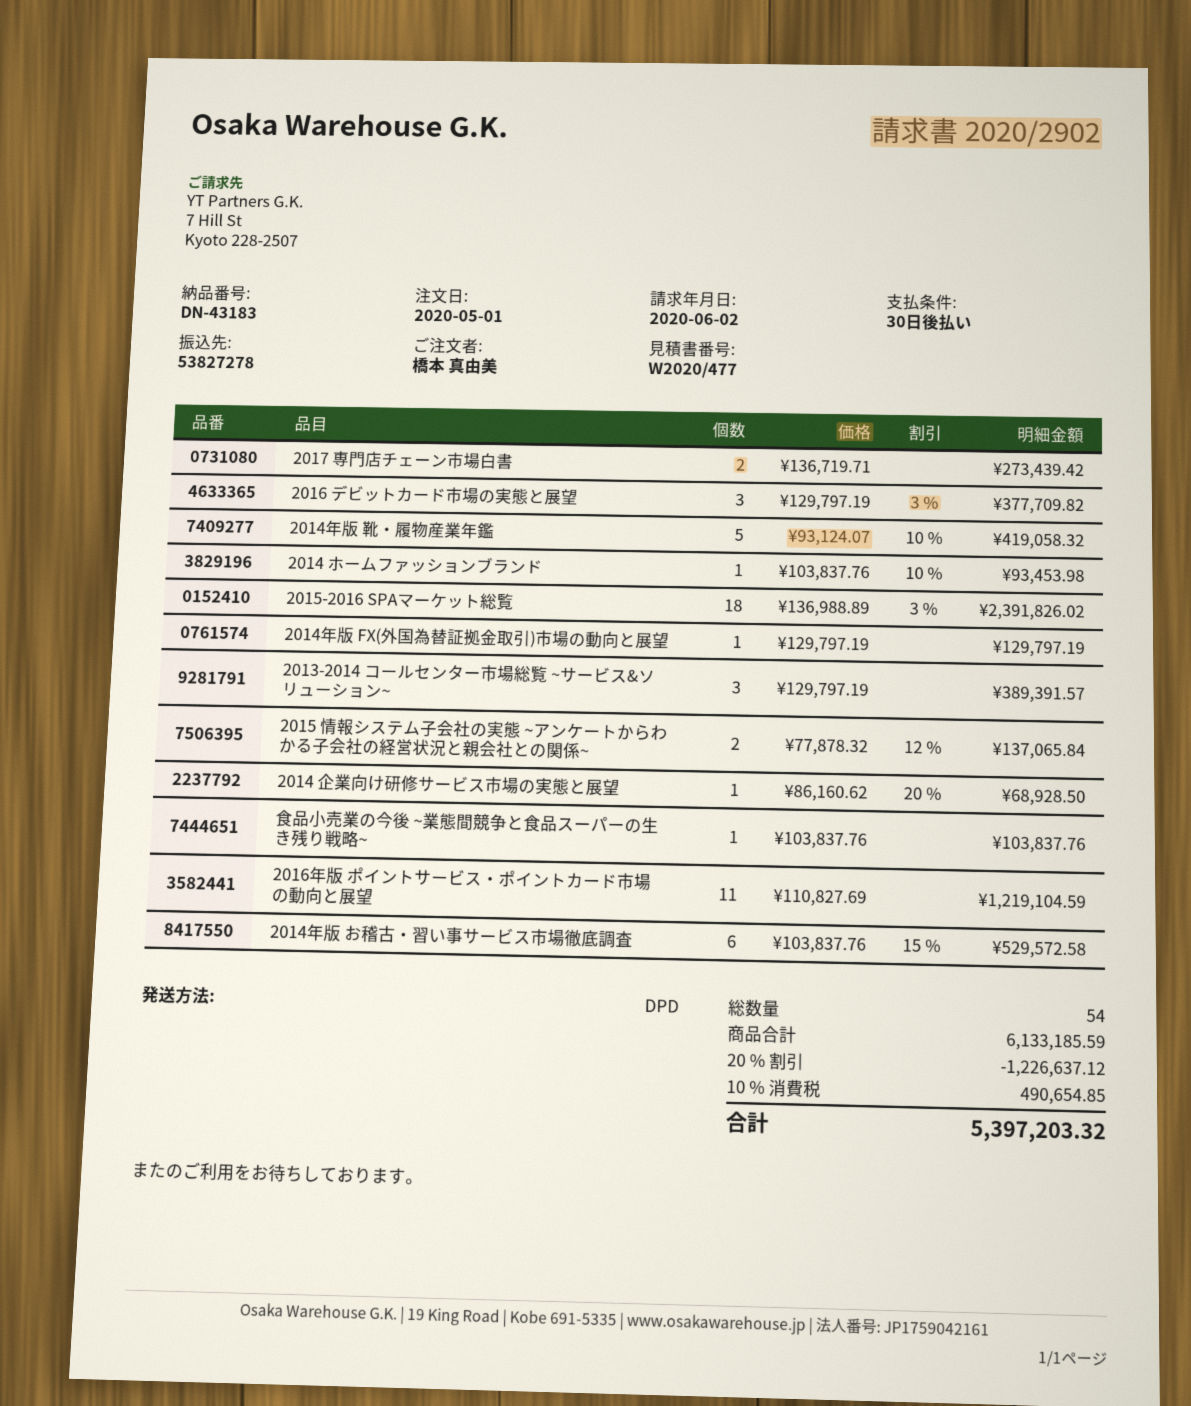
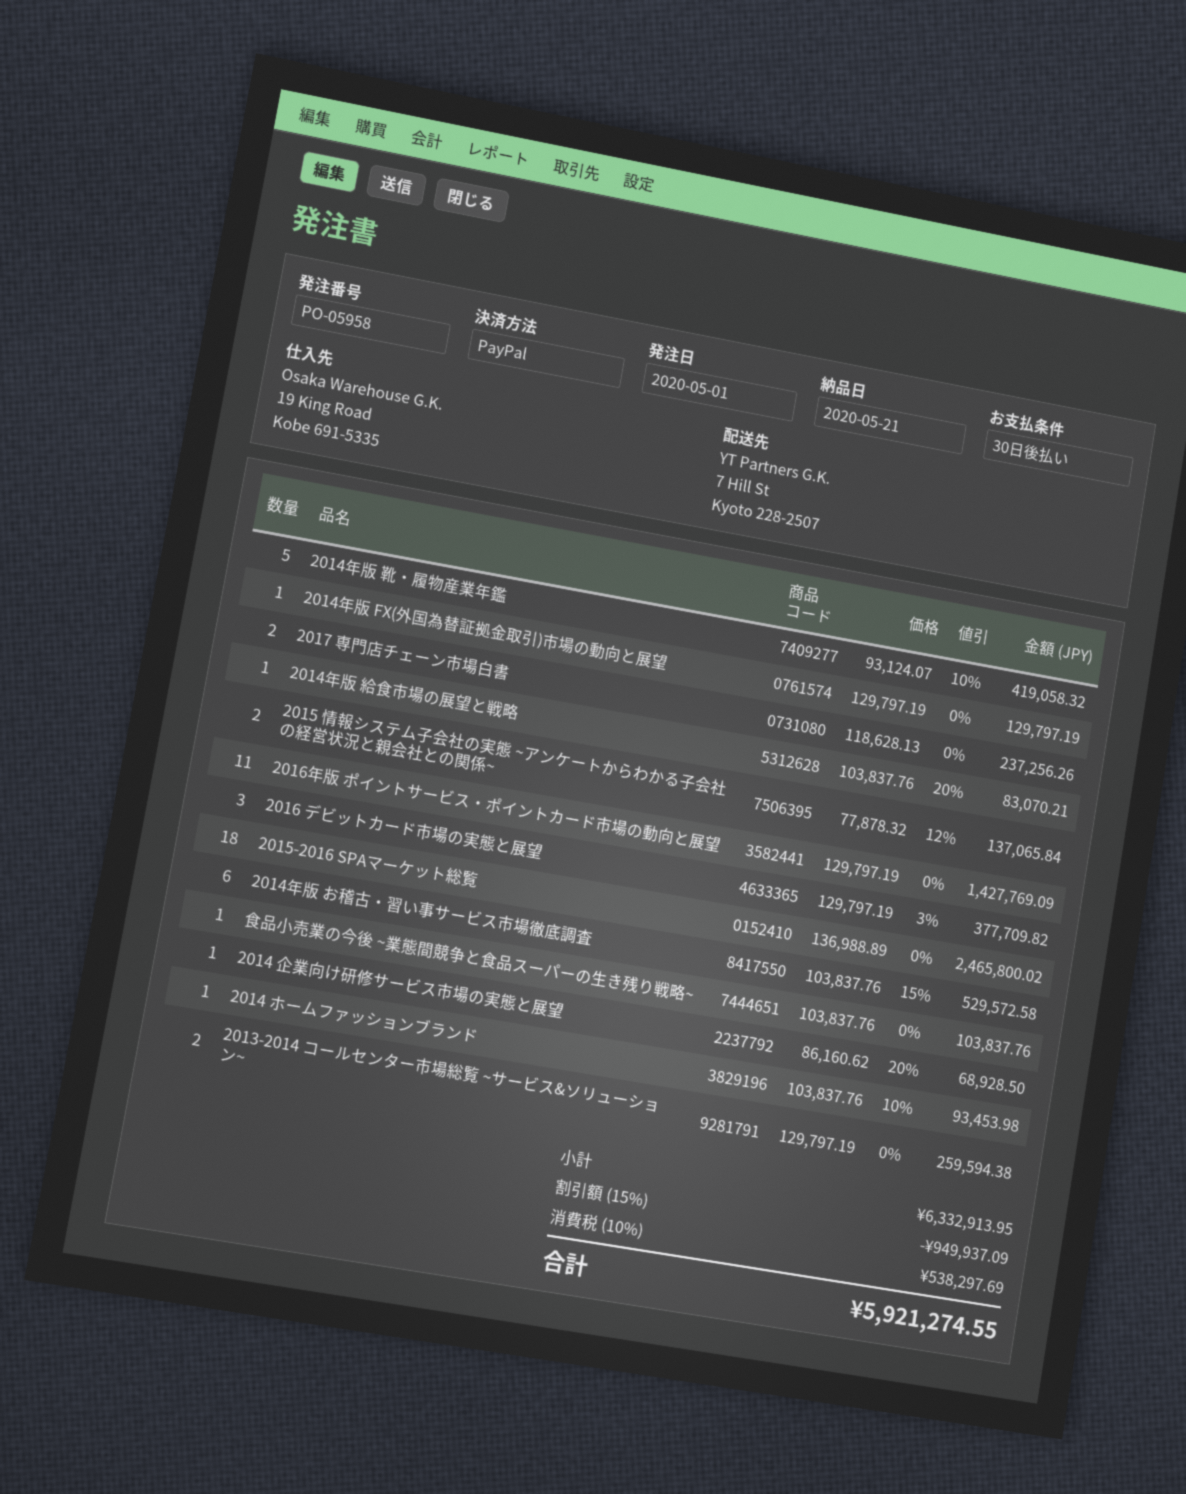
2017 専門店チェーン市場白書: 2 x 136719.71 = 273439.42 -> 2 x 118628.13 = 237256.26
2015-2016 SPAマーケット総覧: 18 x 136988.89 - 3% = 2391826.02 -> 18 x 136988.89 = 2465800.02
2013-2014 コールセンター市場総覧 ~サービス&ソリューション~: 3 x 129797.19 = 389391.57 -> 2 x 129797.19 = 259594.38
2016年版 ポイントサービス・ポイントカード市場の動向と展望: 11 x 110827.69 = 1219104.59 -> 11 x 129797.19 = 1427769.09
2014年版 給食市場の展望と戦略: none -> 1 x 103837.76 - 20% = 83070.21
subtotal: 6133185.59 -> 6332913.95
discount: 20% = 1226637.12 -> 15% = 949937.09
tax: 10% = 490654.85 -> 10% = 538297.69
total: 5397203.32 -> 5921274.55

